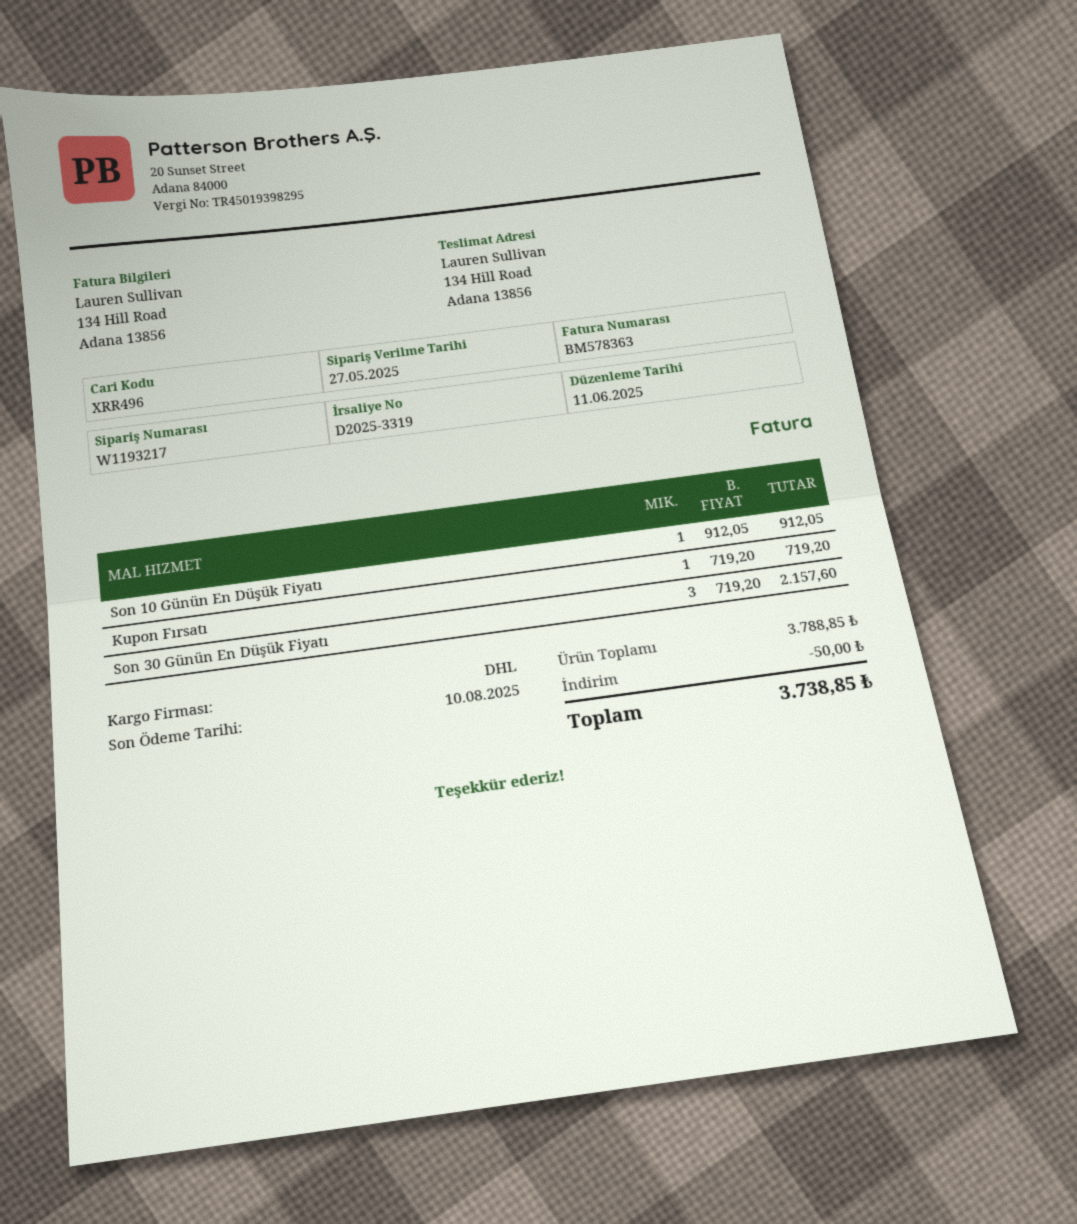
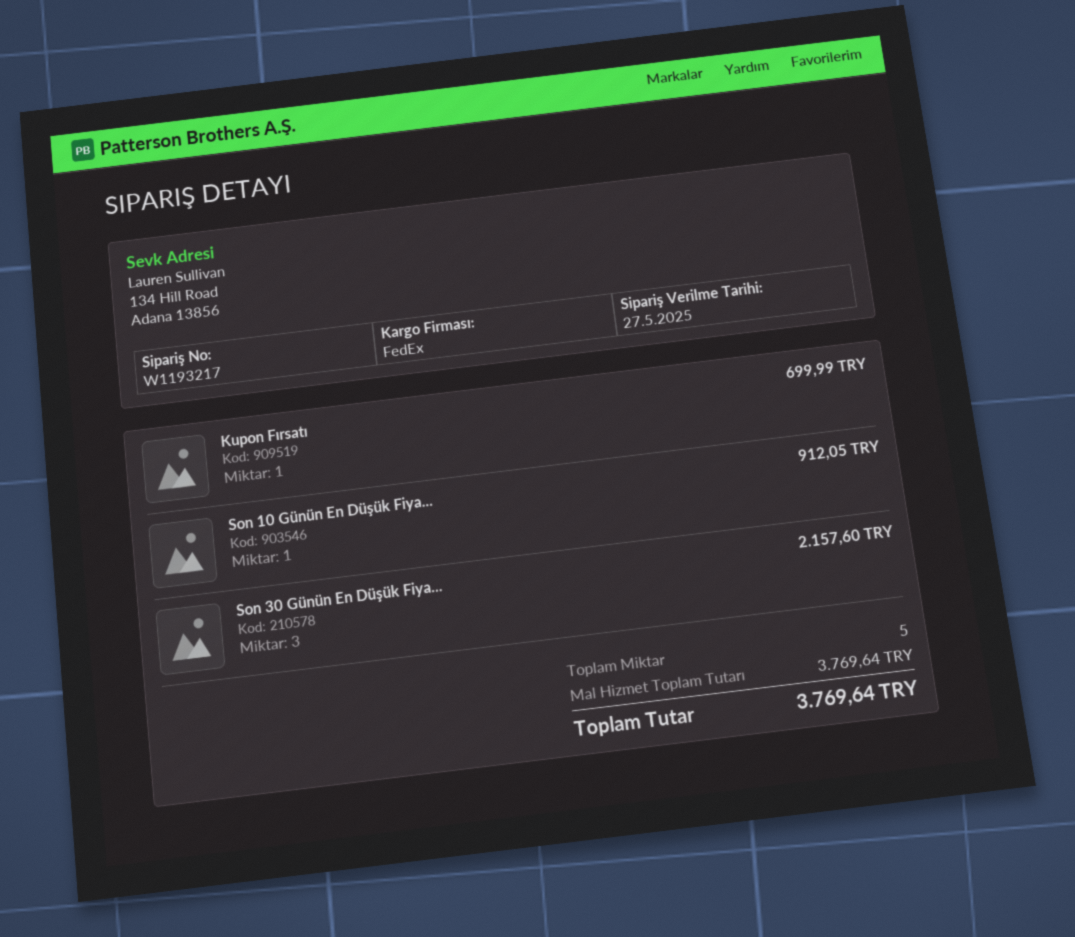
shipping method: DHL -> FedEx
Kupon Fırsatı: 1 for 719.20 -> 1 for 699.99
subtotal: 3788.85 -> 3769.64
discount: 50.00 -> none
total: 3738.85 -> 3769.64

